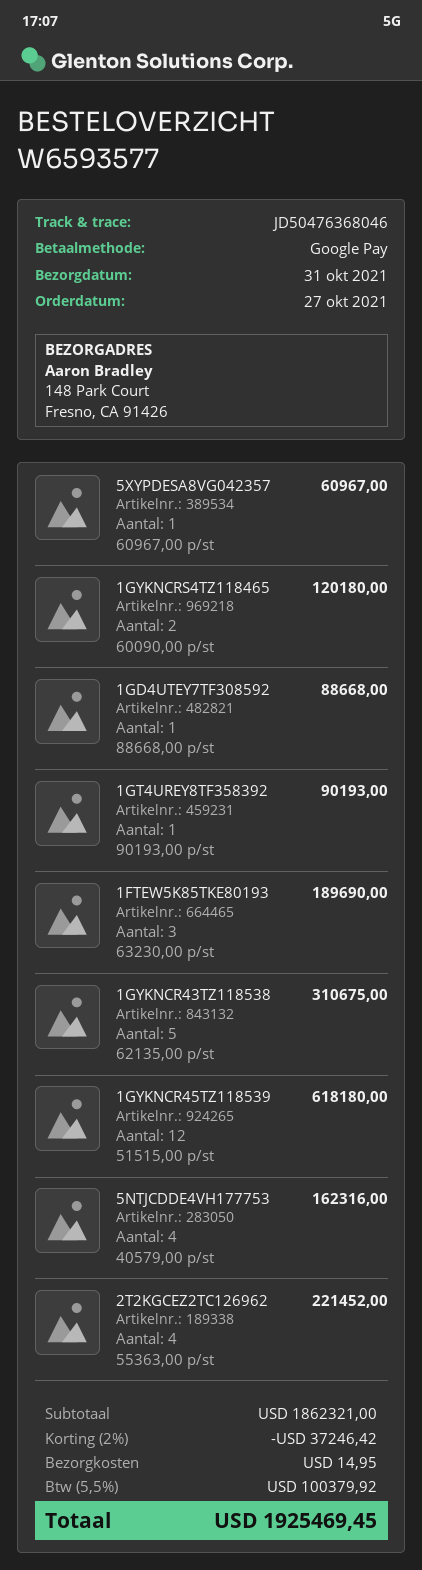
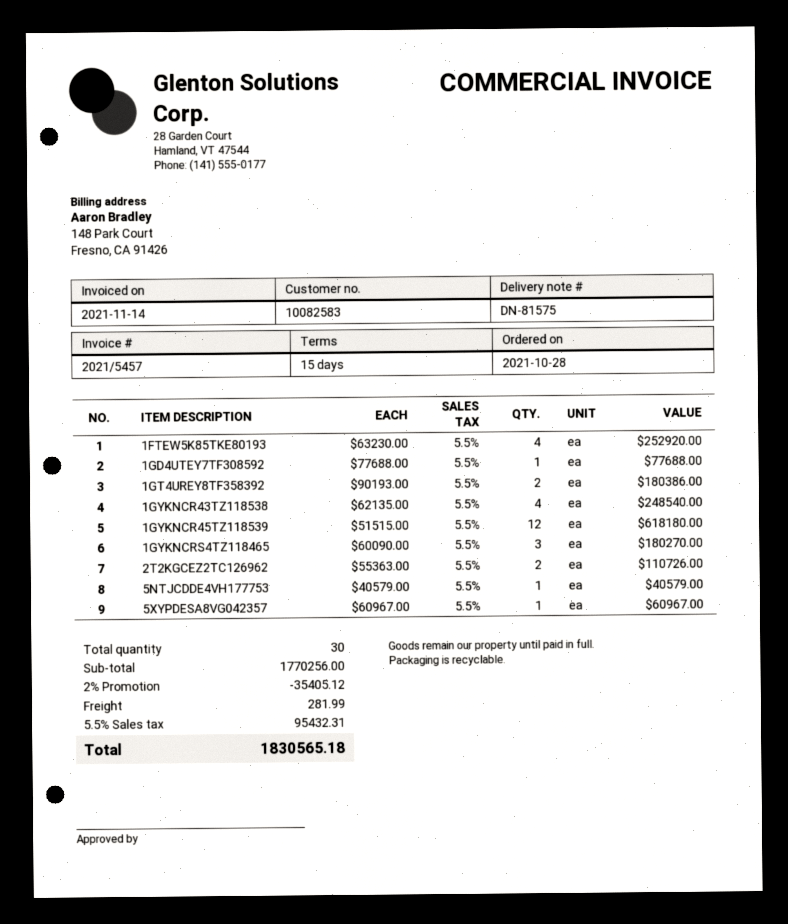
order date: 2021-10-27 -> 2021-10-28
1GYKNCRS4TZ118465: 2 x 60090.00 = 120180.00 -> 3 x 60090.00 = 180270.00
1GD4UTEY7TF308592: 1 x 88668.00 = 88668.00 -> 1 x 77688.00 = 77688.00
1GT4UREY8TF358392: 1 x 90193.00 = 90193.00 -> 2 x 90193.00 = 180386.00
1FTEW5K85TKE80193: 3 x 63230.00 = 189690.00 -> 4 x 63230.00 = 252920.00
1GYKNCR43TZ118538: 5 x 62135.00 = 310675.00 -> 4 x 62135.00 = 248540.00
5NTJCDDE4VH177753: 4 x 40579.00 = 162316.00 -> 1 x 40579.00 = 40579.00
2T2KGCEZ2TC126962: 4 x 55363.00 = 221452.00 -> 2 x 55363.00 = 110726.00
subtotal: 1862321.00 -> 1770256.00
discount: 2% = 37246.42 -> 2% = 35405.12
shipping: 14.95 -> 281.99
tax: 5.5% = 100379.92 -> 5.5% = 95432.31
total: 1925469.45 -> 1830565.18

